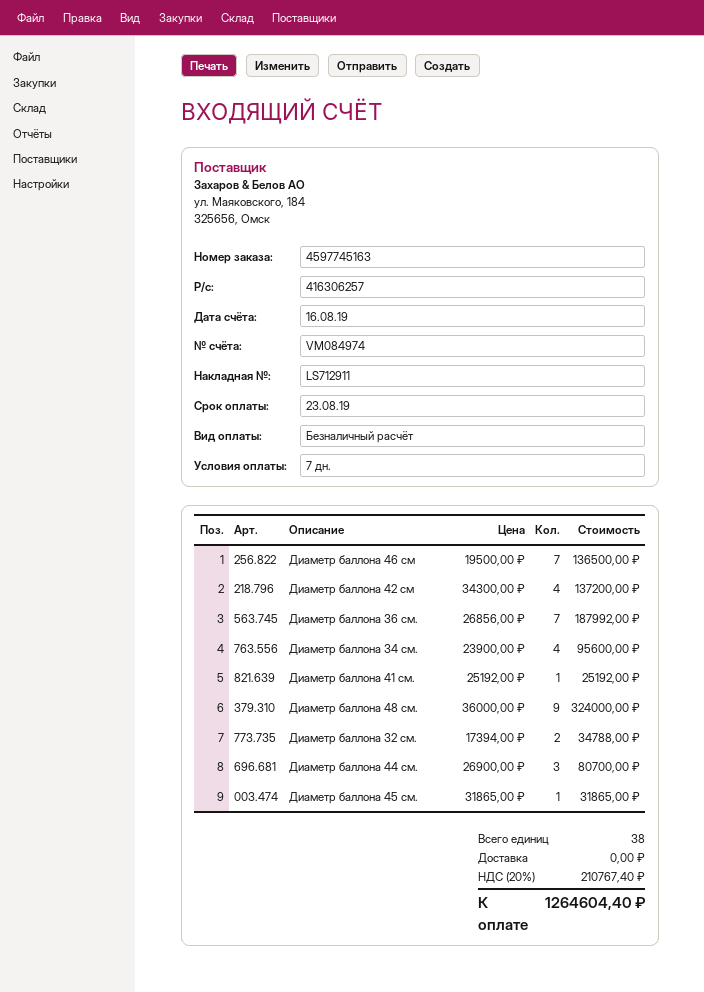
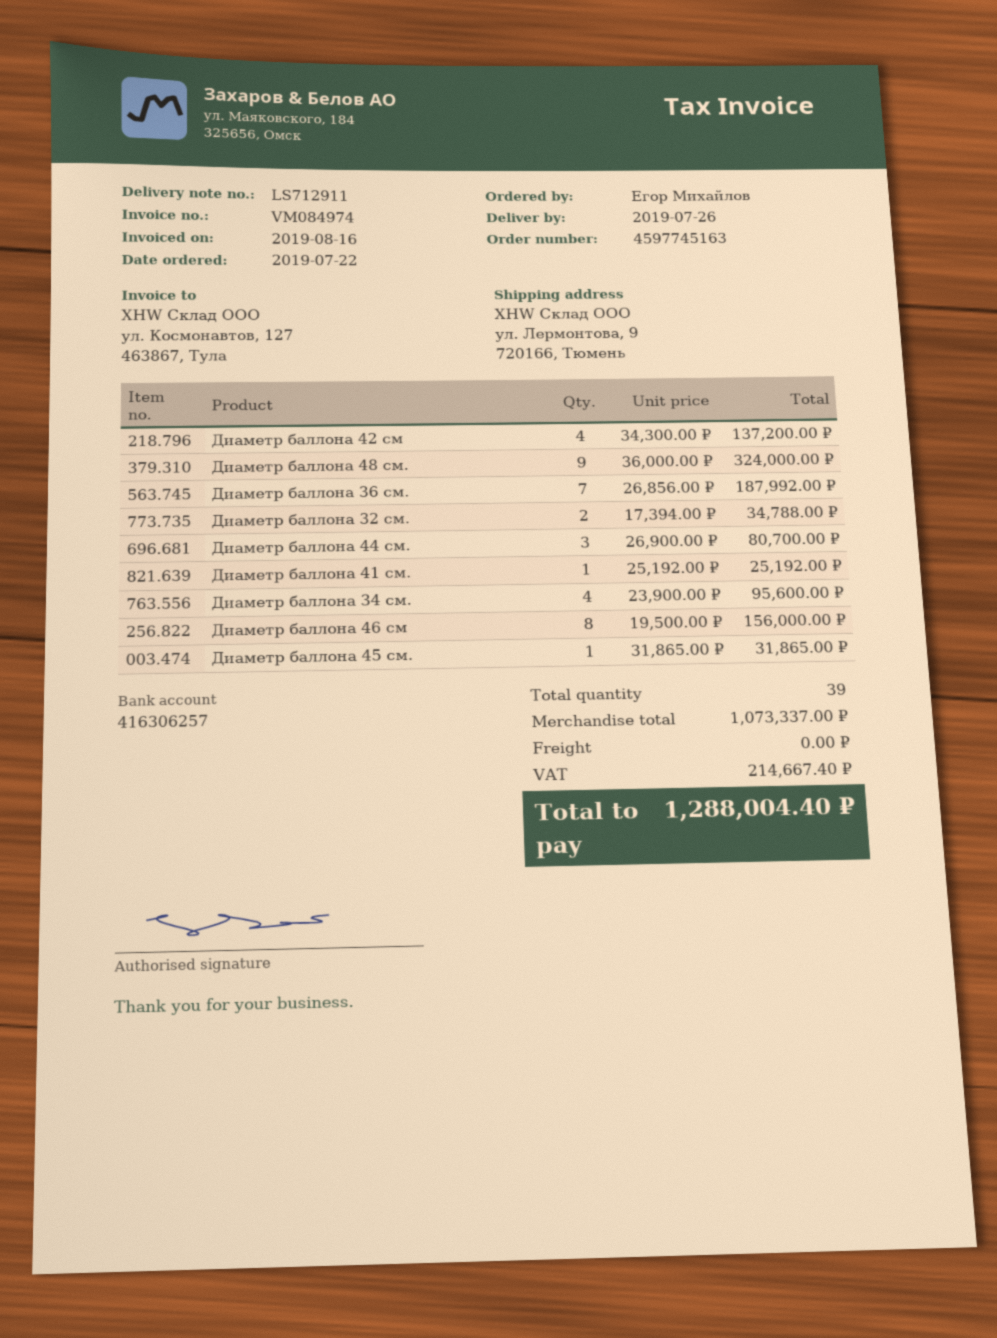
Диаметр баллона 46 см: 7 x 19500.00 = 136500.00 -> 8 x 19500.00 = 156000.00
total quantity: 38 -> 39
tax: 210767.40 -> 214667.40
total: 1264604.40 -> 1288004.40

